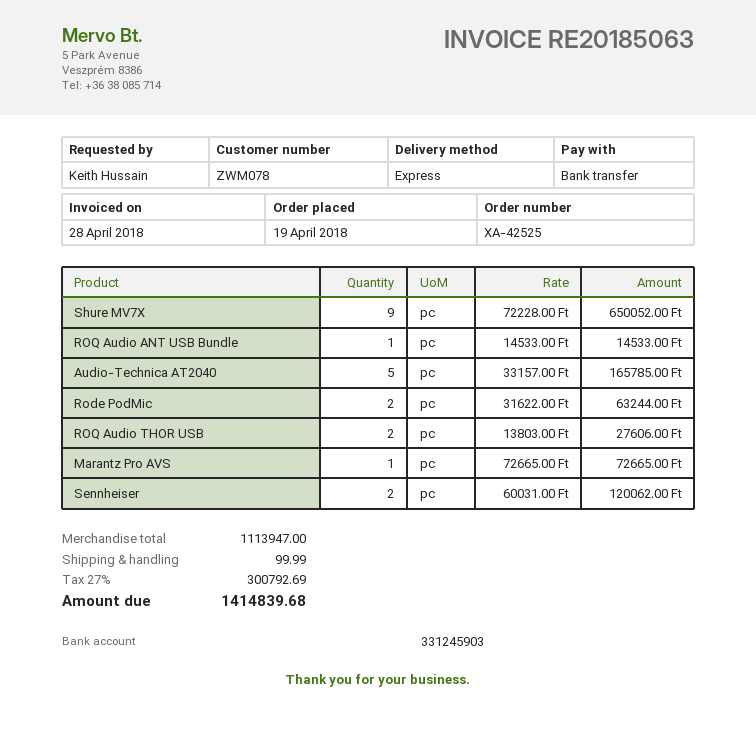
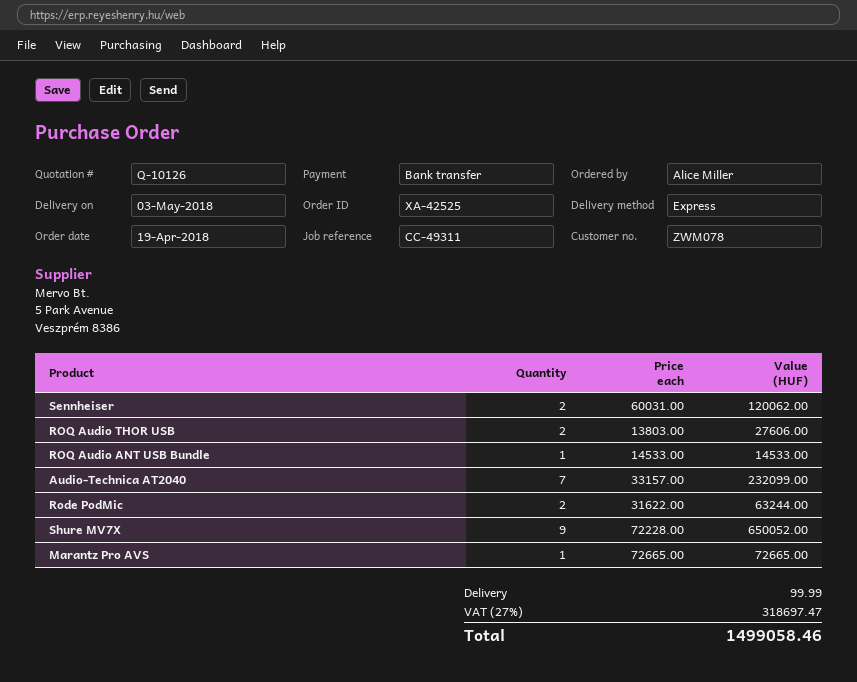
ordered by: Keith Hussain -> Alice Miller
Audio-Technica AT2040: 5 x 33157.00 = 165785.00 -> 7 x 33157.00 = 232099.00
tax: 27% = 300792.69 -> 27% = 318697.47
total: 1414839.68 -> 1499058.46

